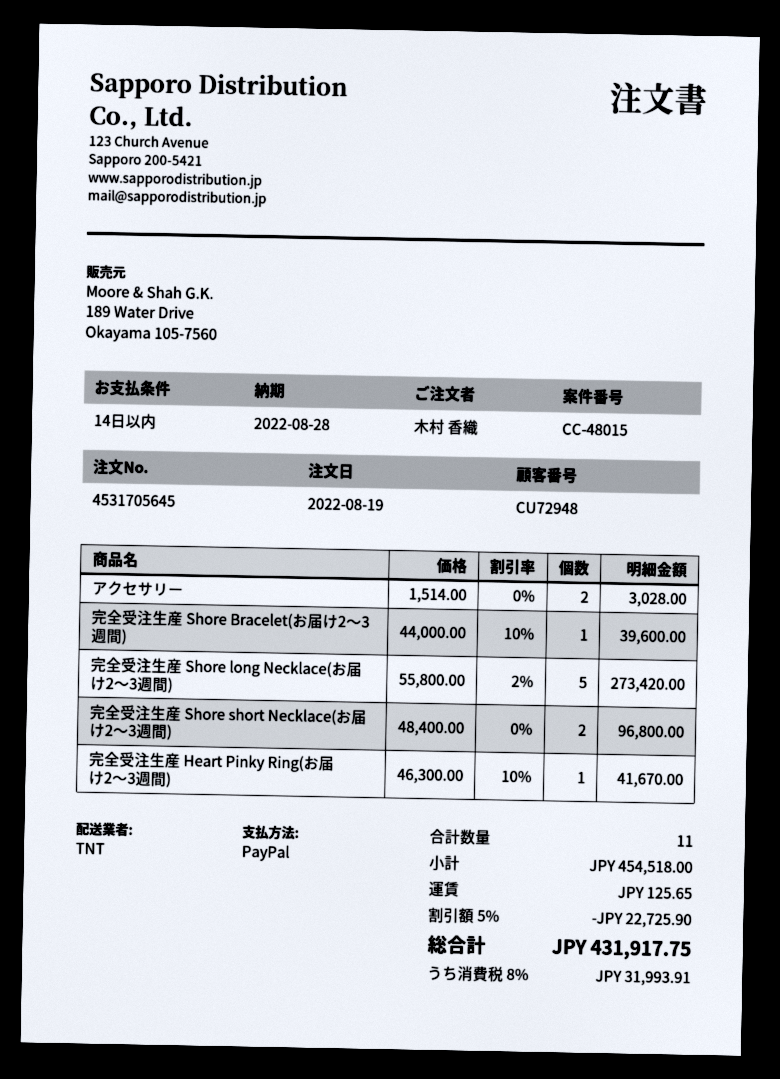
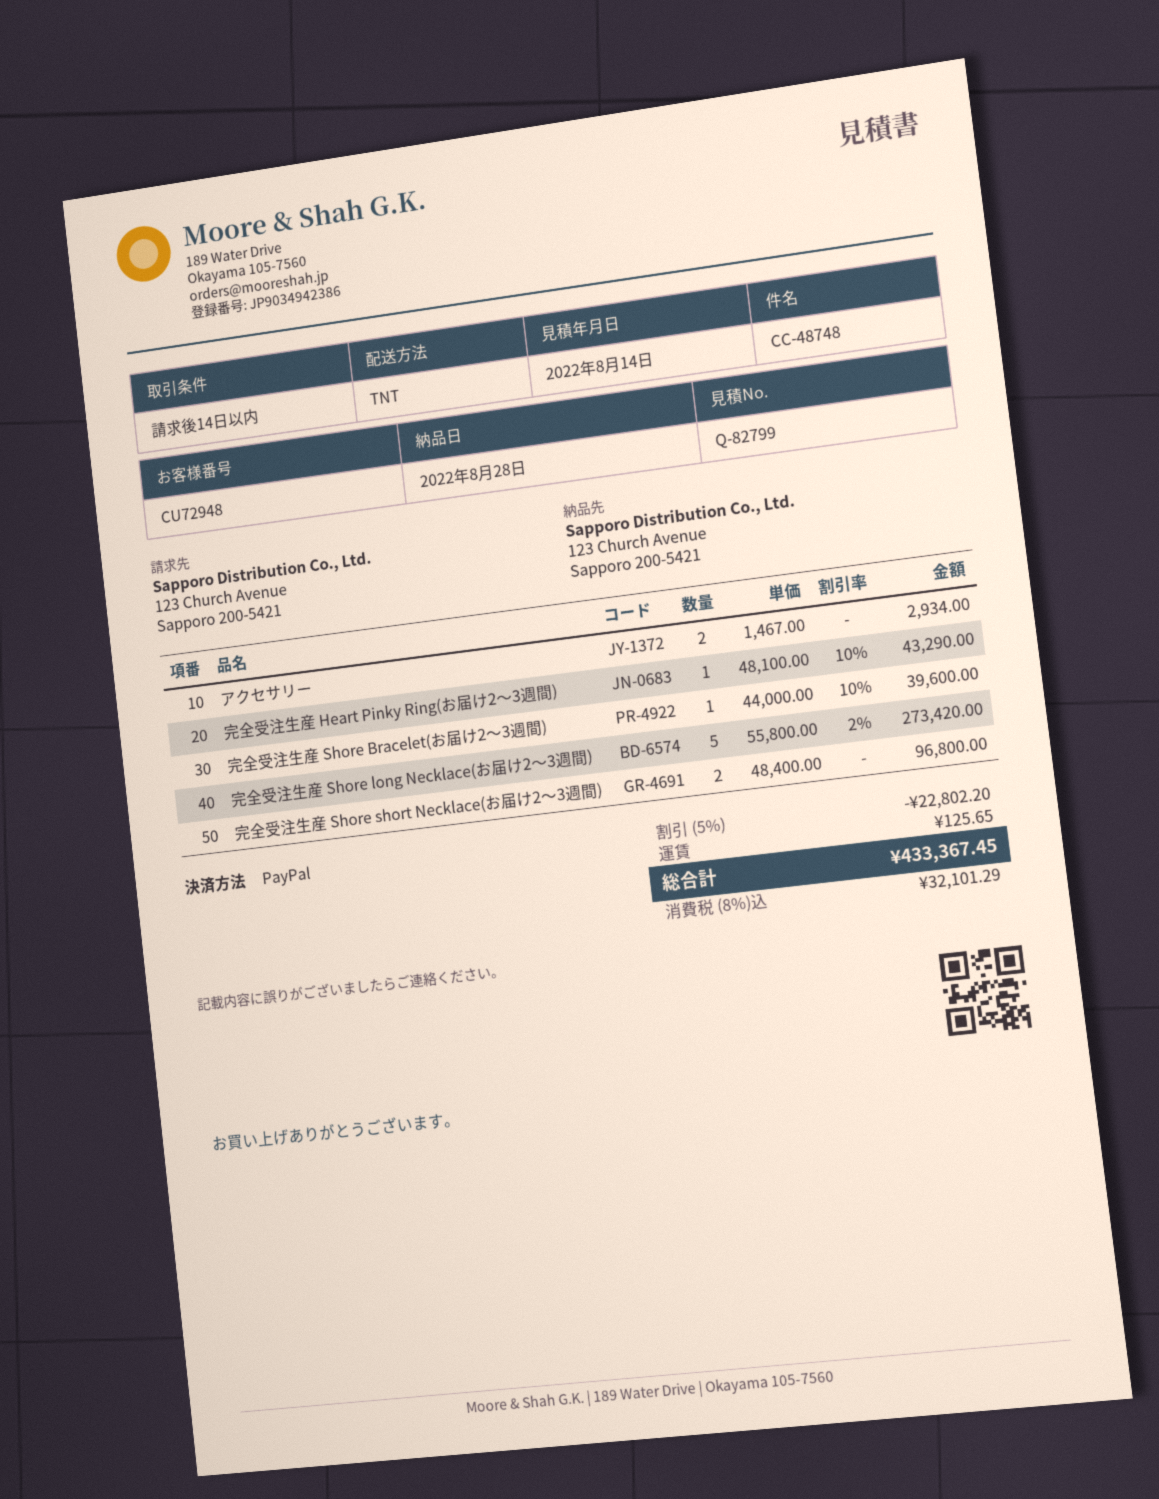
reference: CC-48015 -> CC-48748
アクセサリー: 2 x 1514.00 = 3028.00 -> 2 x 1467.00 = 2934.00
完全受注生産 Heart Pinky Ring(お届け2〜3週間): 1 x 46300.00 - 10% = 41670.00 -> 1 x 48100.00 - 10% = 43290.00
discount: 5% = 22725.90 -> 5% = 22802.20
tax: 8% = 31993.91 -> 8% = 32101.29
total: 431917.75 -> 433367.45

